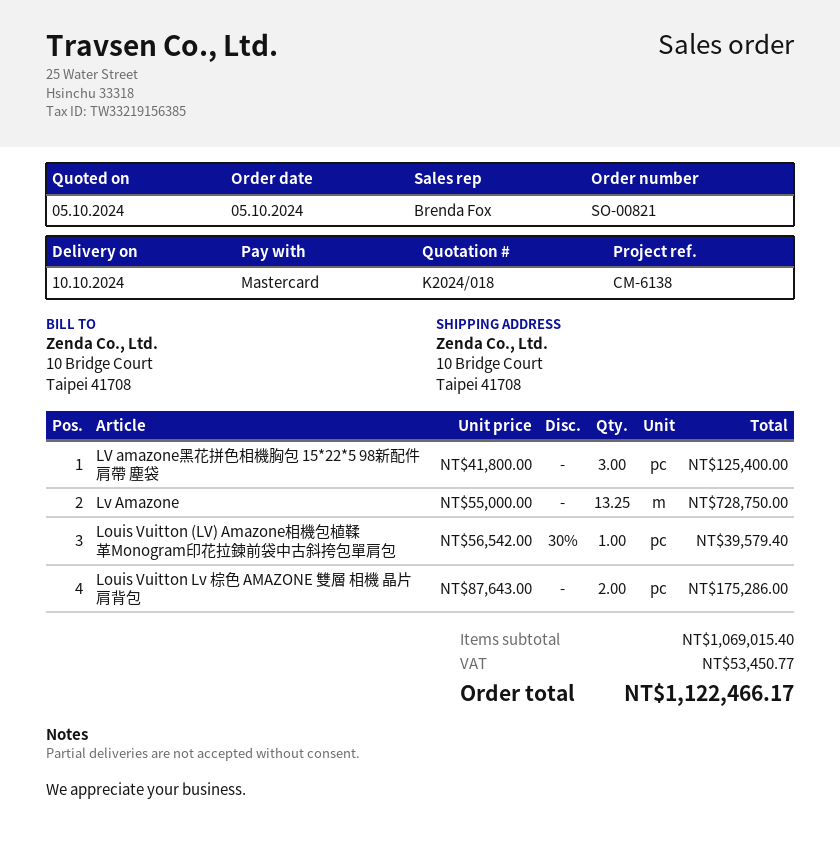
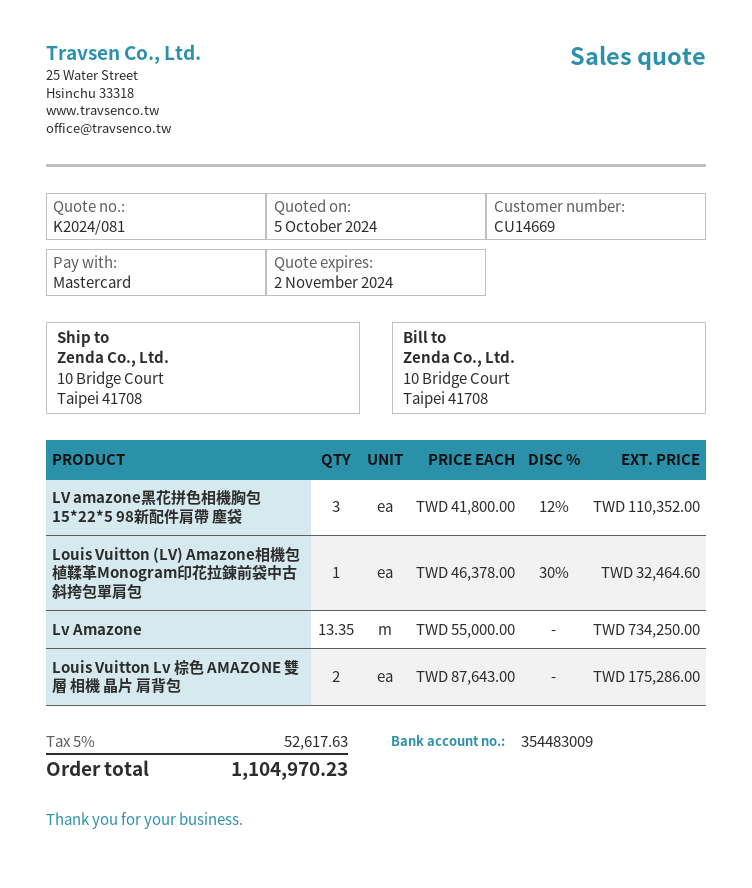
quote number: K2024/018 -> K2024/081
LV amazone黑花拼色相機胸包 15*22*5 98新配件肩帶 塵袋: 3 x 41800.00 = 125400.00 -> 3 x 41800.00 - 12% = 110352.00
Lv Amazone: 13.25 x 55000.00 = 728750.00 -> 13.35 x 55000.00 = 734250.00
Louis Vuitton (LV) Amazone相機包植鞣革Monogram印花拉鍊前袋中古斜挎包單肩包: 1 x 56542.00 - 30% = 39579.40 -> 1 x 46378.00 - 30% = 32464.60
tax: 53450.77 -> 52617.63
total: 1122466.17 -> 1104970.23

